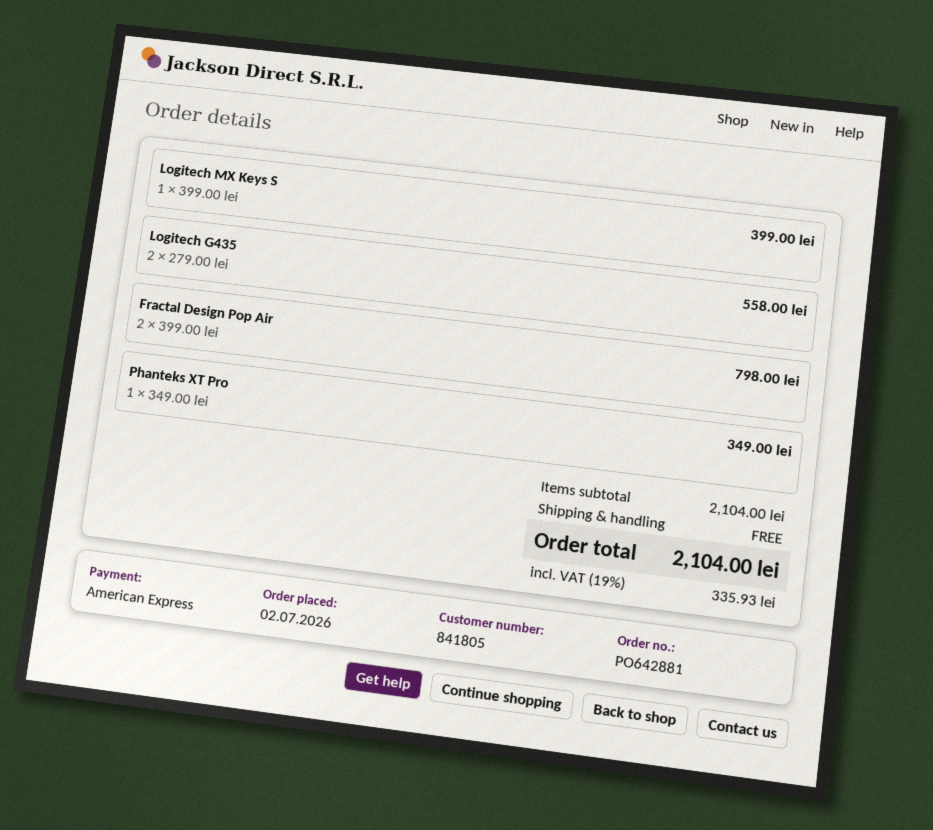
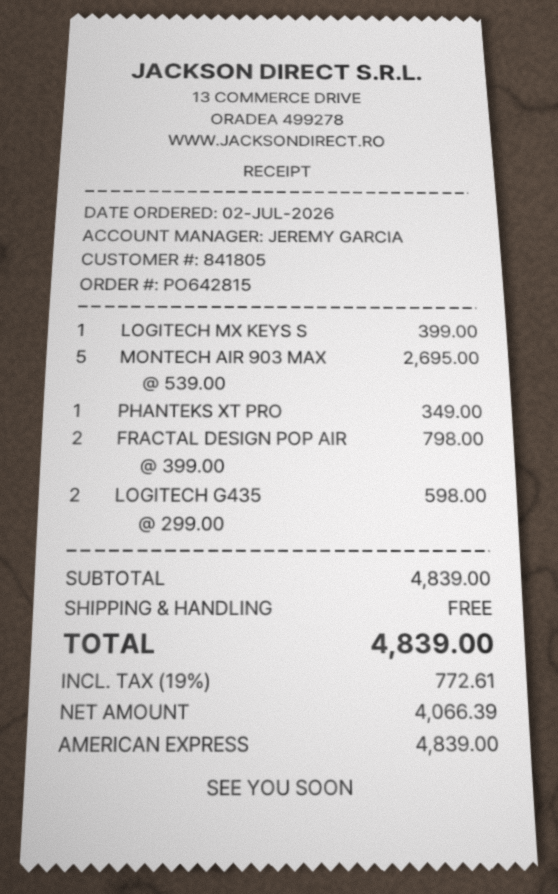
order number: PO642881 -> PO642815
Logitech G435: 2 x 279.00 = 558.00 -> 2 x 299.00 = 598.00
MONTECH AIR 903 MAX: none -> 5 x 539.00 = 2695.00
subtotal: 2104.00 -> 4839.00
tax: 19% = 335.93 -> 19% = 772.61
total: 2104.00 -> 4839.00

